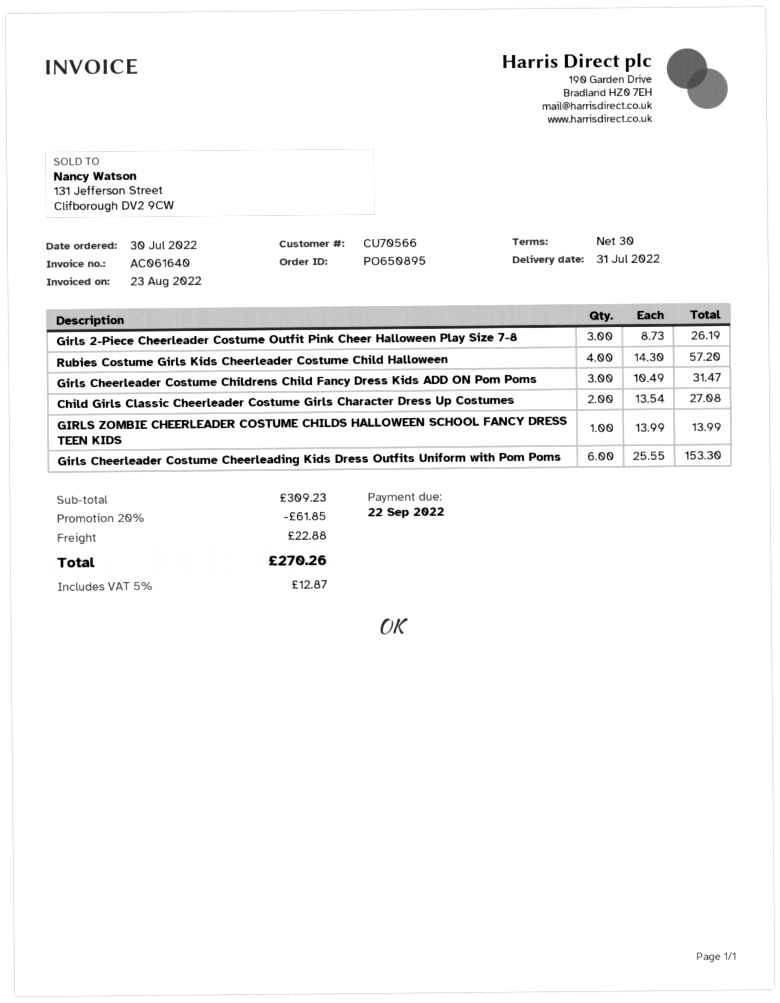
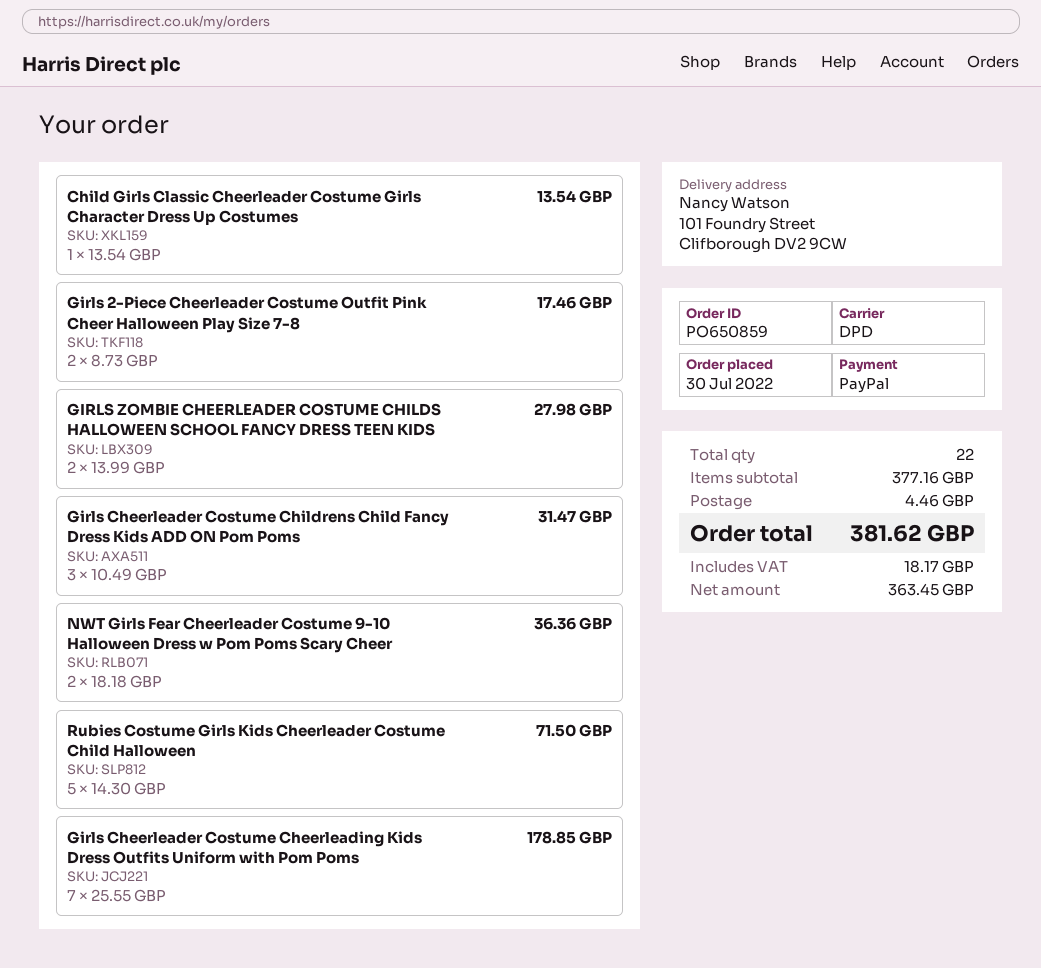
order number: PO650895 -> PO650859
Girls 2-Piece Cheerleader Costume Outfit Pink Cheer Halloween Play Size 7-8: 3 x 8.73 = 26.19 -> 2 x 8.73 = 17.46
Rubies Costume Girls Kids Cheerleader Costume Child Halloween: 4 x 14.30 = 57.20 -> 5 x 14.30 = 71.50
Child Girls Classic Cheerleader Costume Girls Character Dress Up Costumes: 2 x 13.54 = 27.08 -> 1 x 13.54 = 13.54
GIRLS ZOMBIE CHEERLEADER COSTUME CHILDS HALLOWEEN SCHOOL FANCY DRESS TEEN KIDS: 1 x 13.99 = 13.99 -> 2 x 13.99 = 27.98
Girls Cheerleader Costume Cheerleading Kids Dress Outfits Uniform with Pom Poms: 6 x 25.55 = 153.30 -> 7 x 25.55 = 178.85
NWT Girls Fear Cheerleader Costume 9-10 Halloween Dress w Pom Poms Scary Cheer: none -> 2 x 18.18 = 36.36
subtotal: 309.23 -> 377.16
discount: 20% = 61.85 -> none
shipping: 22.88 -> 4.46
tax: 12.87 -> 18.17
total: 270.26 -> 381.62

